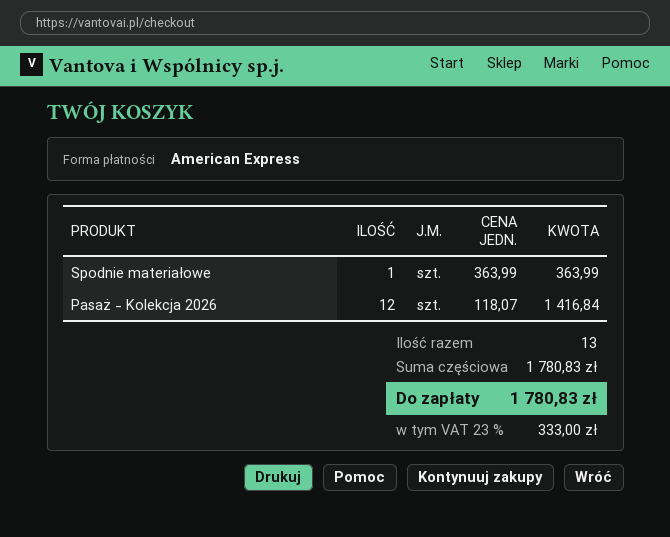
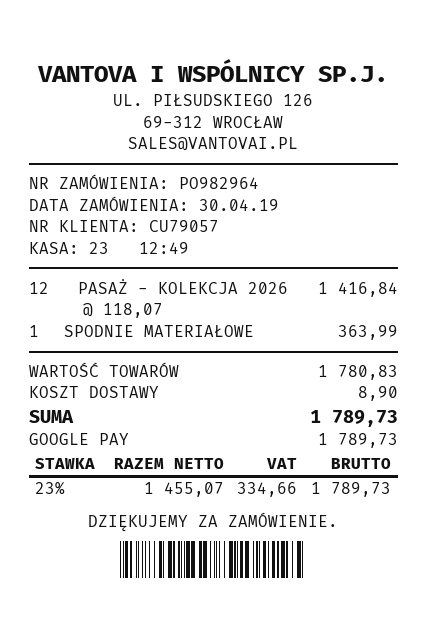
payment method: American Express -> Google Pay
shipping: none -> 8.90
tax: 23% = 333.00 -> 23% = 334.66
total: 1780.83 -> 1789.73

